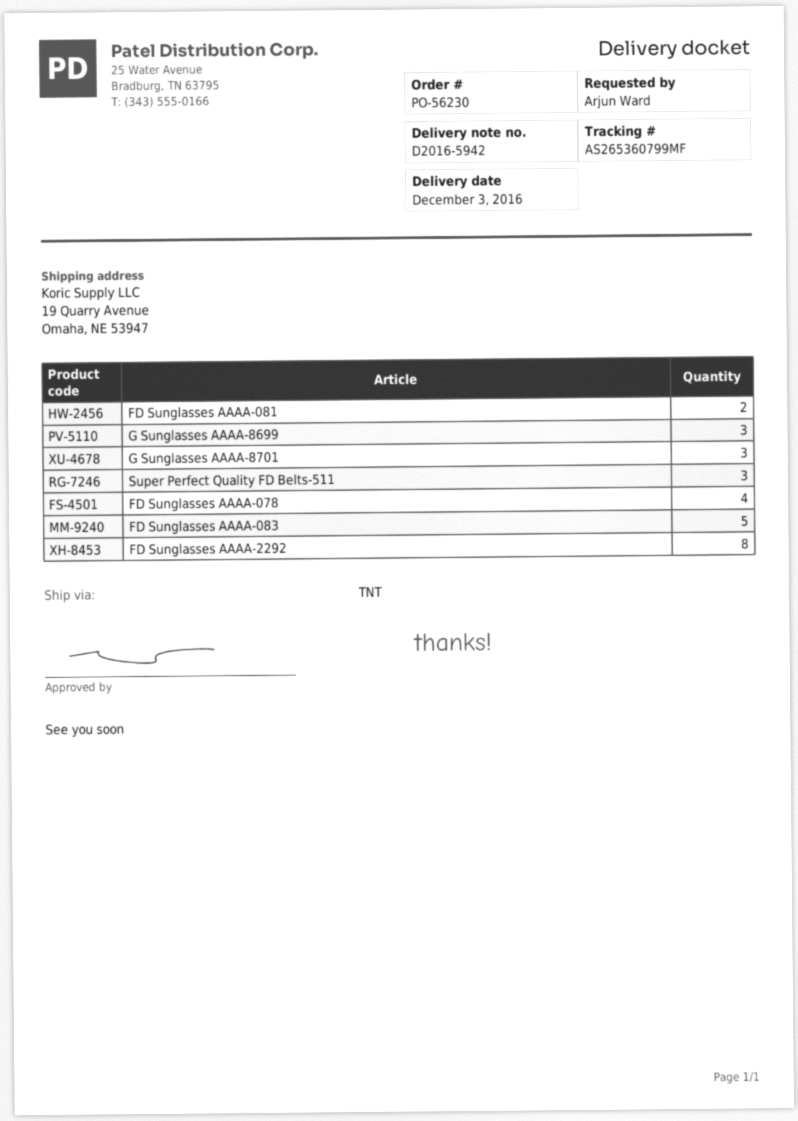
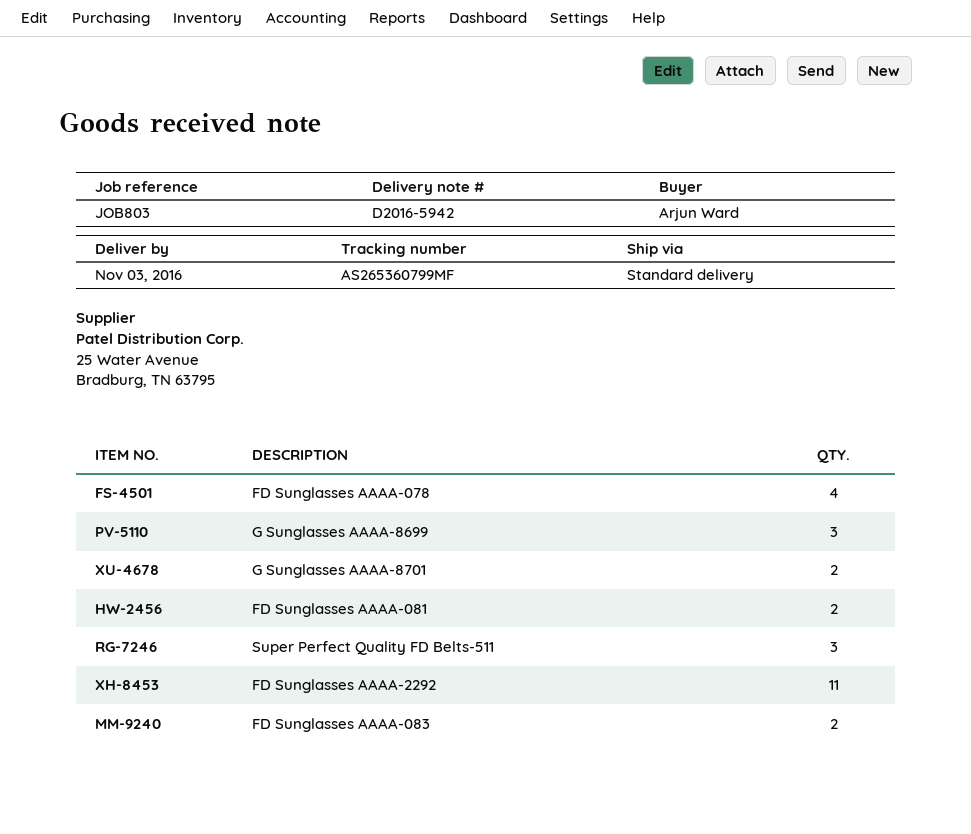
delivery date: 2016-12-03 -> 2016-11-03
shipping method: TNT -> standard
G Sunglasses AAAA-8701: 3 -> 2
FD Sunglasses AAAA-083: 5 -> 2
FD Sunglasses AAAA-2292: 8 -> 11

